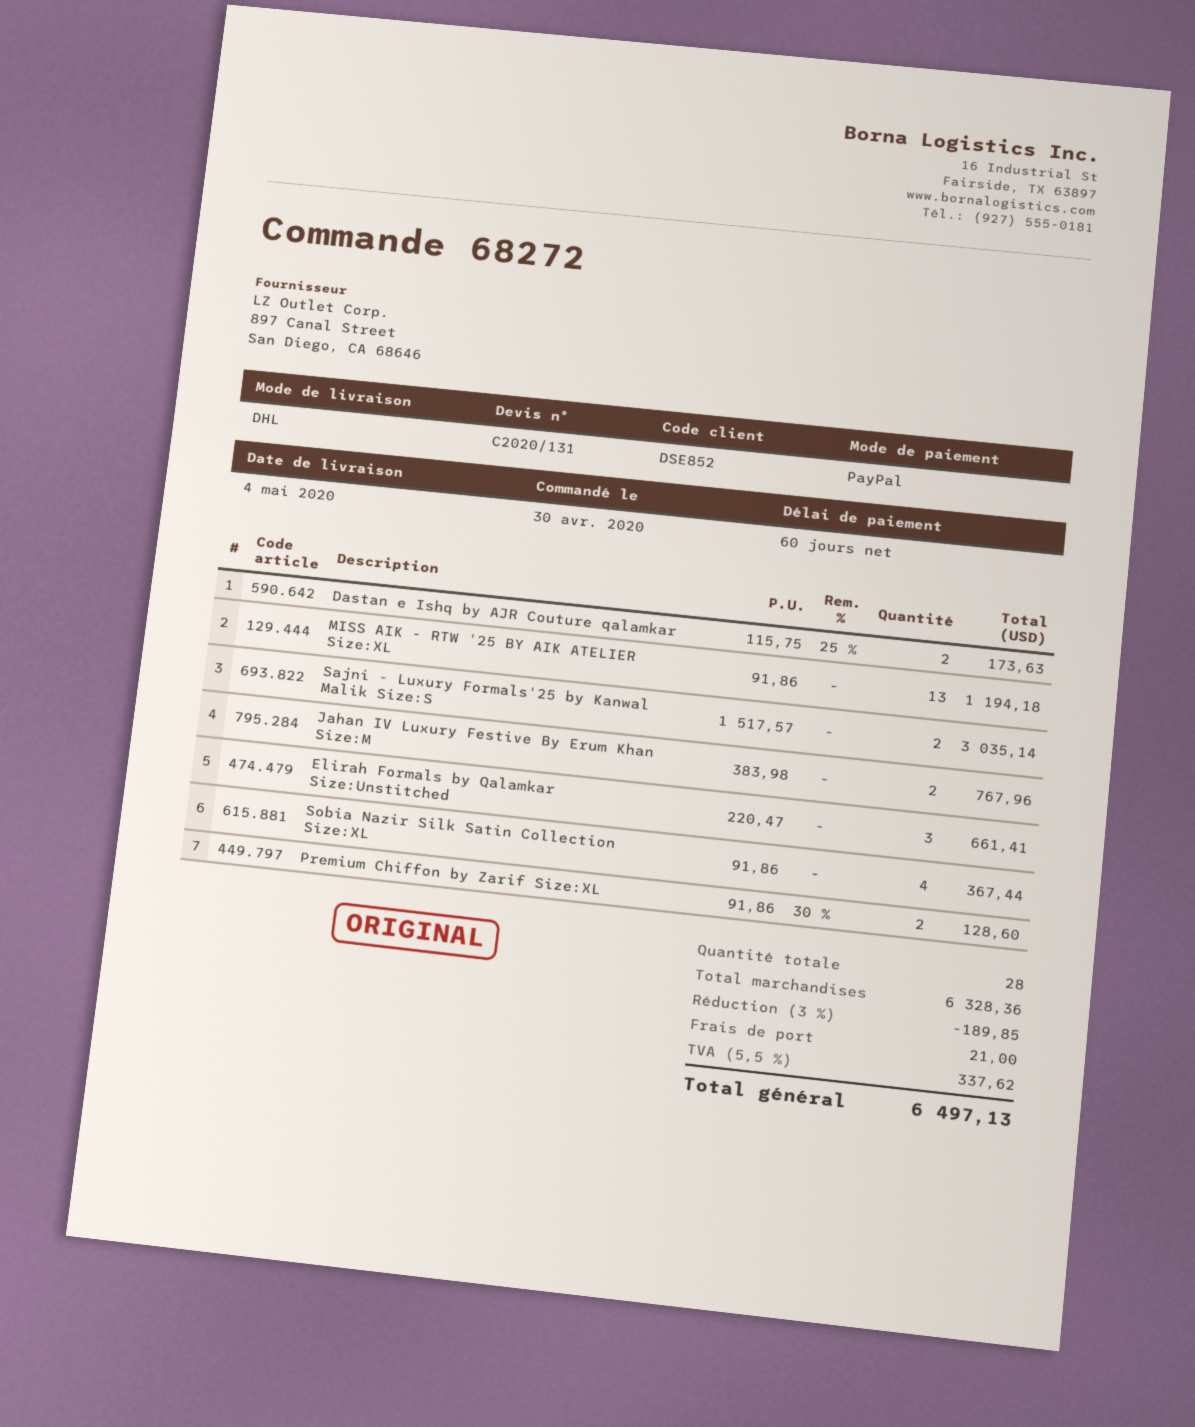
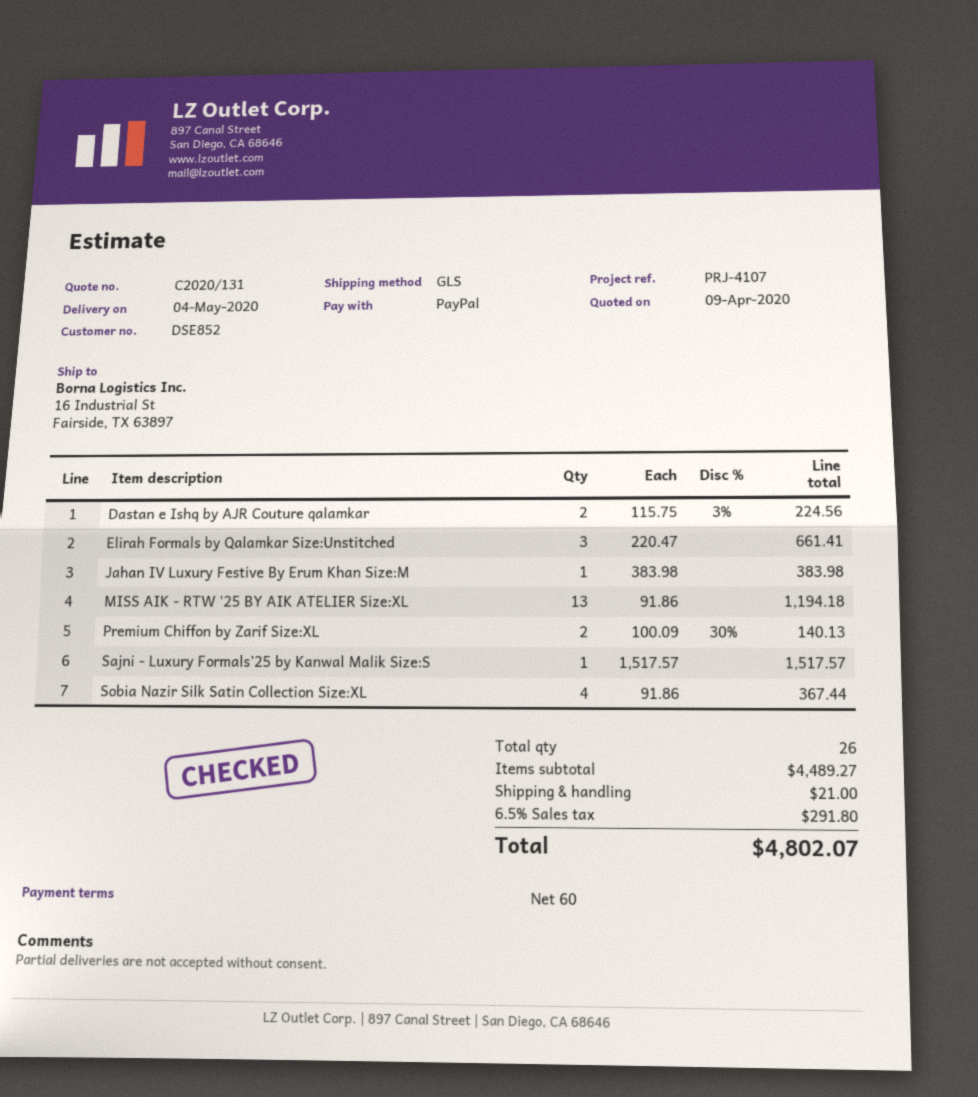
shipping method: DHL -> GLS
Dastan e Ishq by AJR Couture qalamkar: 2 x 115.75 - 25% = 173.63 -> 2 x 115.75 - 3% = 224.56
Sajni - Luxury Formals'25 by Kanwal Malik Size:S: 2 x 1517.57 = 3035.14 -> 1 x 1517.57 = 1517.57
Jahan IV Luxury Festive By Erum Khan Size:M: 2 x 383.98 = 767.96 -> 1 x 383.98 = 383.98
Premium Chiffon by Zarif Size:XL: 2 x 91.86 - 30% = 128.60 -> 2 x 100.09 - 30% = 140.13
total quantity: 28 -> 26
subtotal: 6328.36 -> 4489.27
discount: 3% = 189.85 -> none
tax: 5.5% = 337.62 -> 6.5% = 291.80
total: 6497.13 -> 4802.07

